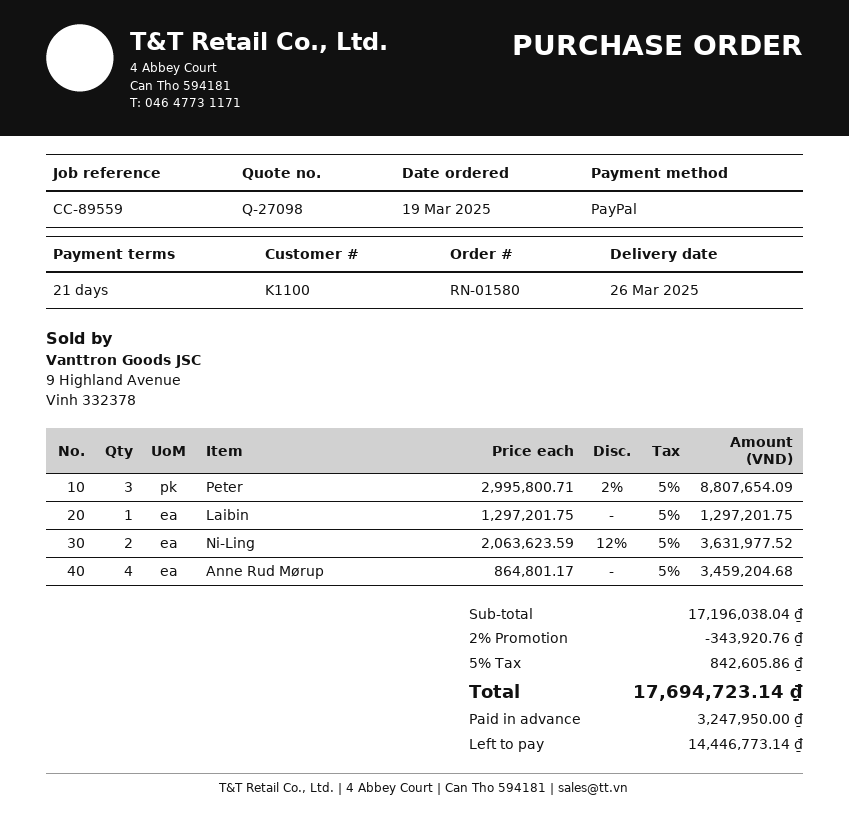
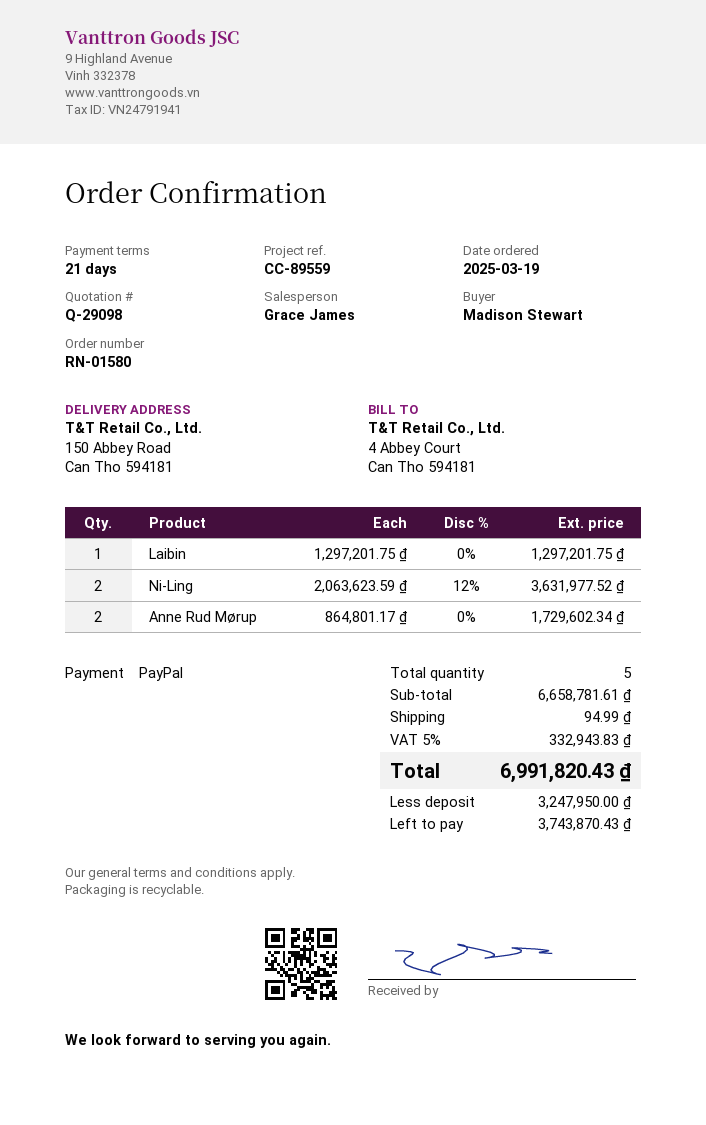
quote number: Q-27098 -> Q-29098
Peter: 3 x 2995800.71 - 2% = 8807654.09 -> none
Anne Rud Mørup: 4 x 864801.17 = 3459204.68 -> 2 x 864801.17 = 1729602.34
subtotal: 17196038.04 -> 6658781.61
discount: 2% = 343920.76 -> none
shipping: none -> 94.99
tax: 5% = 842605.86 -> 5% = 332943.83
total: 17694723.14 -> 6991820.43
balance: 14446773.14 -> 3743870.43

